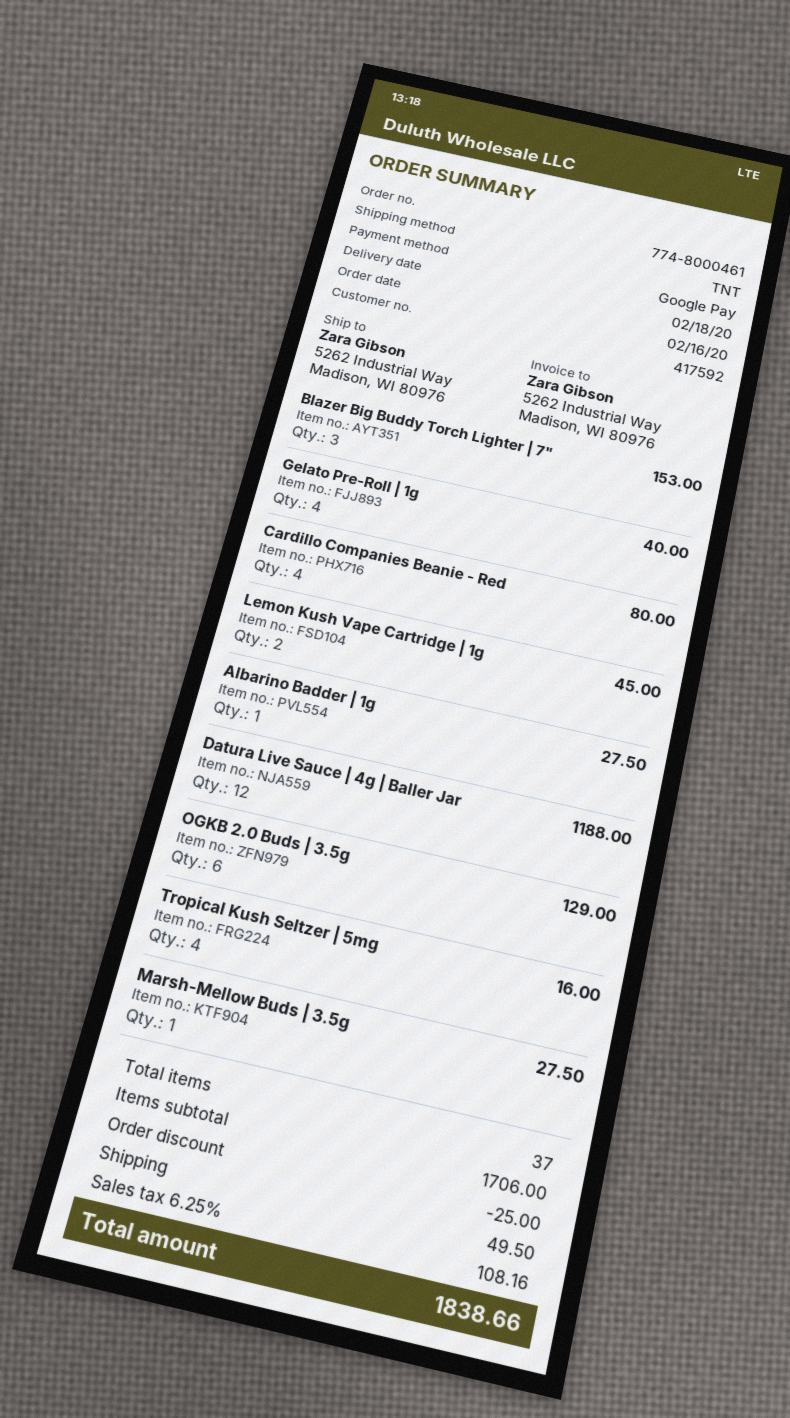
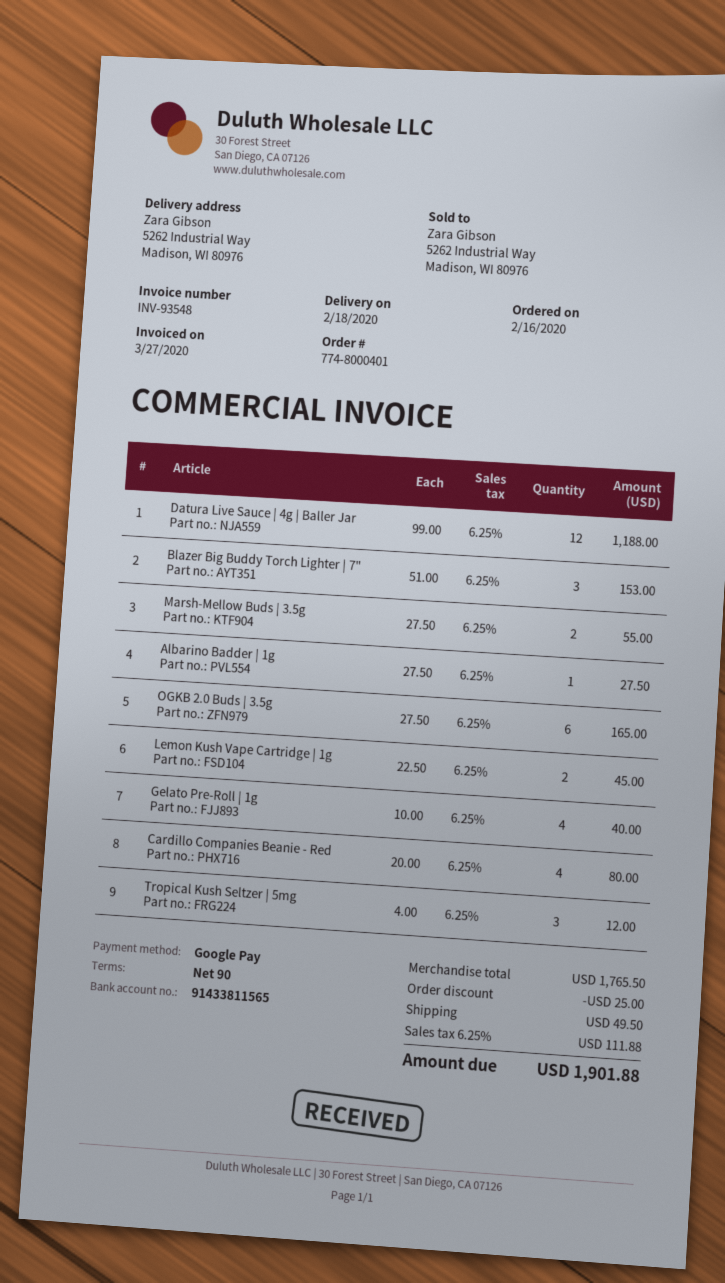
order number: 774-8000461 -> 774-8000401
OGKB 2.0 Buds | 3.5g: 6 for 129.00 -> 6 for 165.00
Tropical Kush Seltzer | 5mg: 4 for 16.00 -> 3 for 12.00
Marsh-Mellow Buds | 3.5g: 1 for 27.50 -> 2 for 55.00
subtotal: 1706.00 -> 1765.50
tax: 6.25% = 108.16 -> 6.25% = 111.88
total: 1838.66 -> 1901.88

